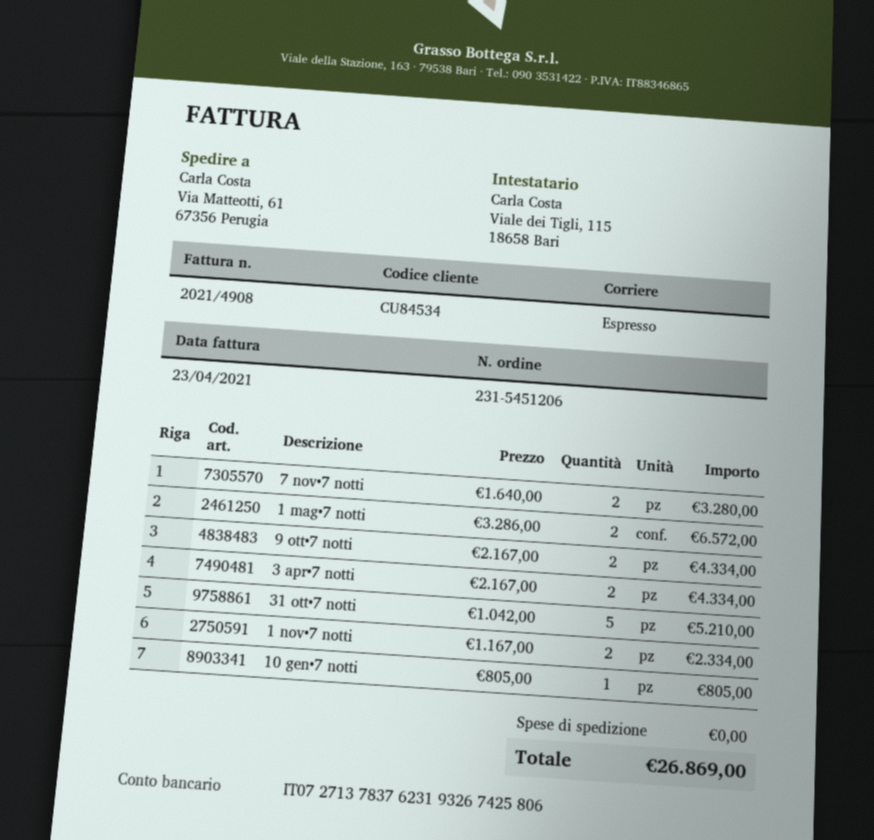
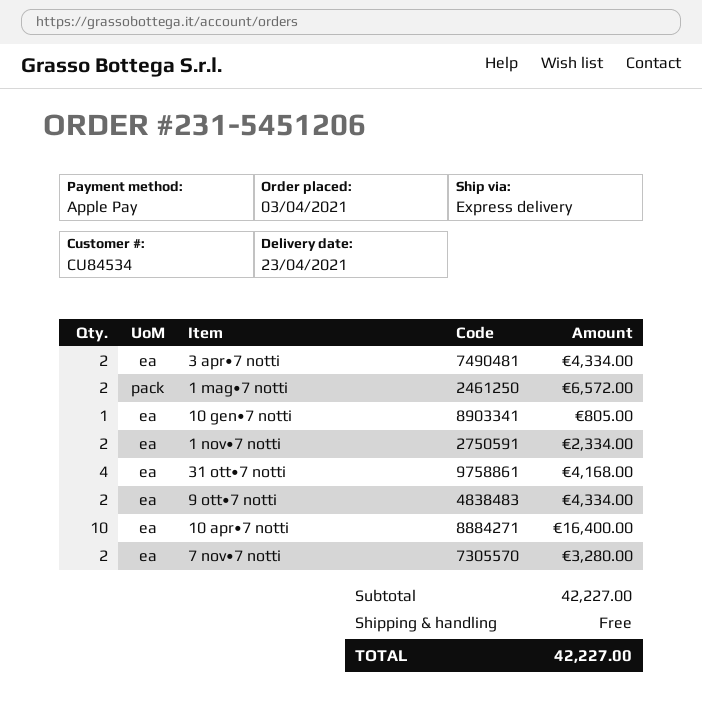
31 ott•7 notti: 5 for 5210.00 -> 4 for 4168.00
10 apr•7 notti: none -> 10 for 16400.00
total: 26869.00 -> 42227.00

